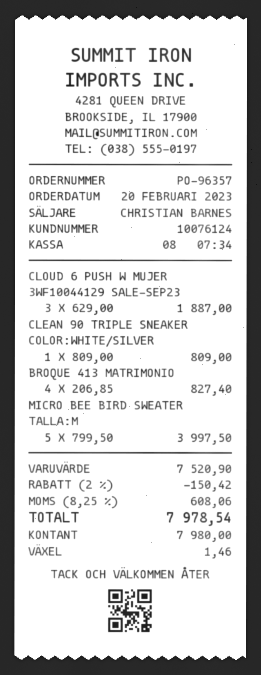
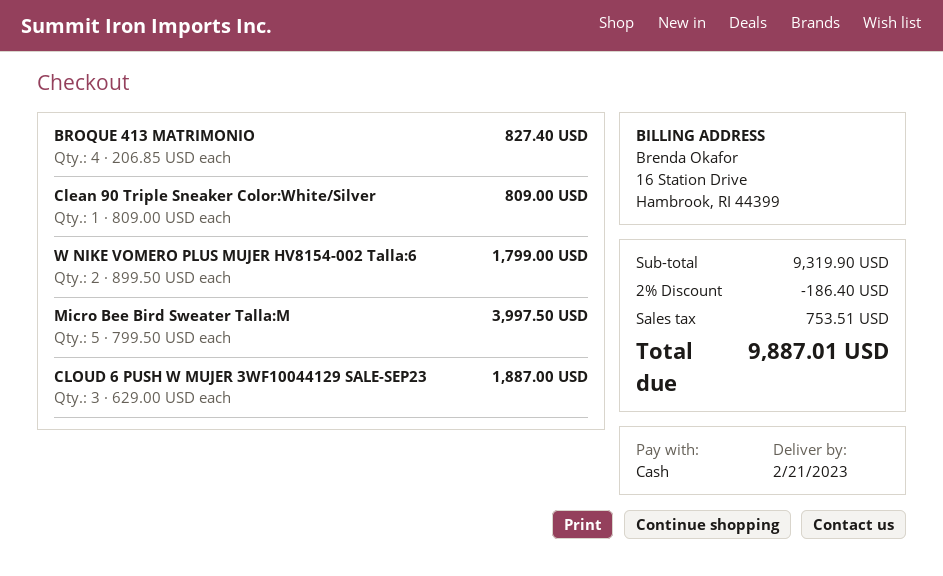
W NIKE VOMERO PLUS MUJER HV8154-002 Talla:6: none -> 2 x 899.50 = 1799.00
subtotal: 7520.90 -> 9319.90
discount: 2% = 150.42 -> 2% = 186.40
tax: 608.06 -> 753.51
total: 7978.54 -> 9887.01

